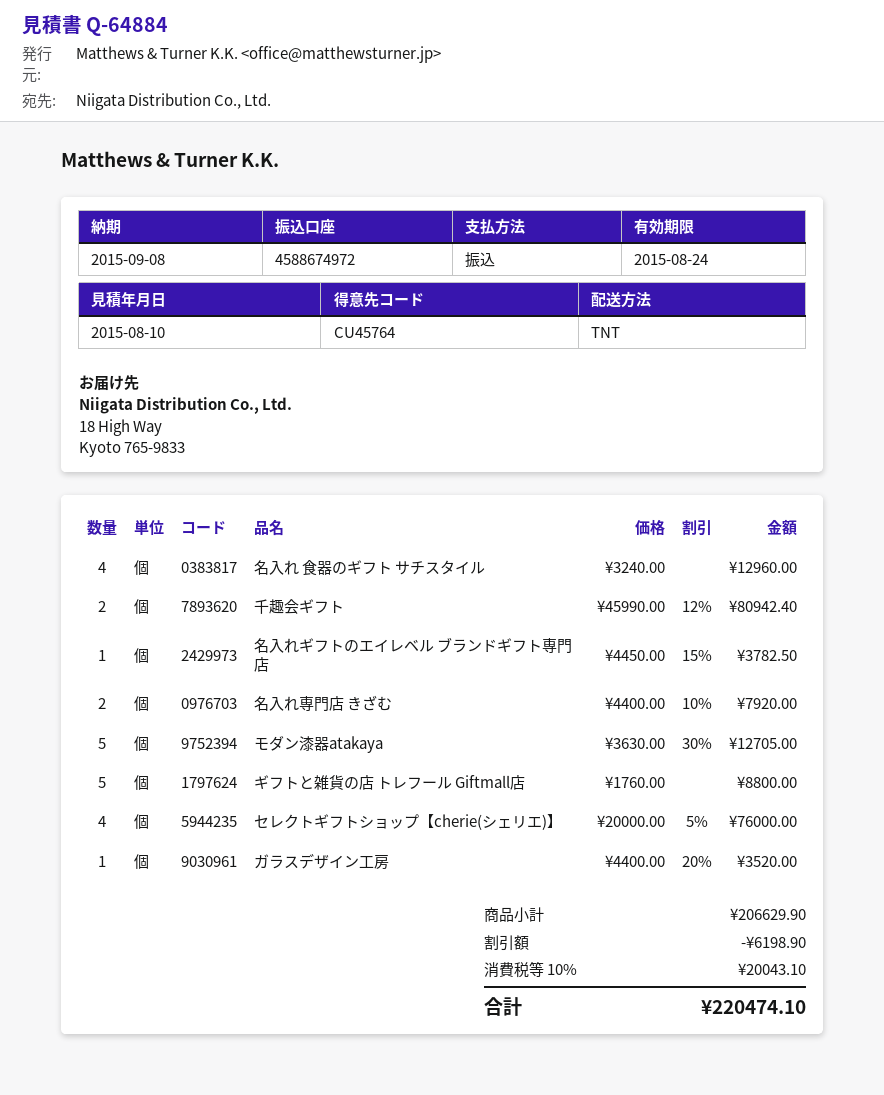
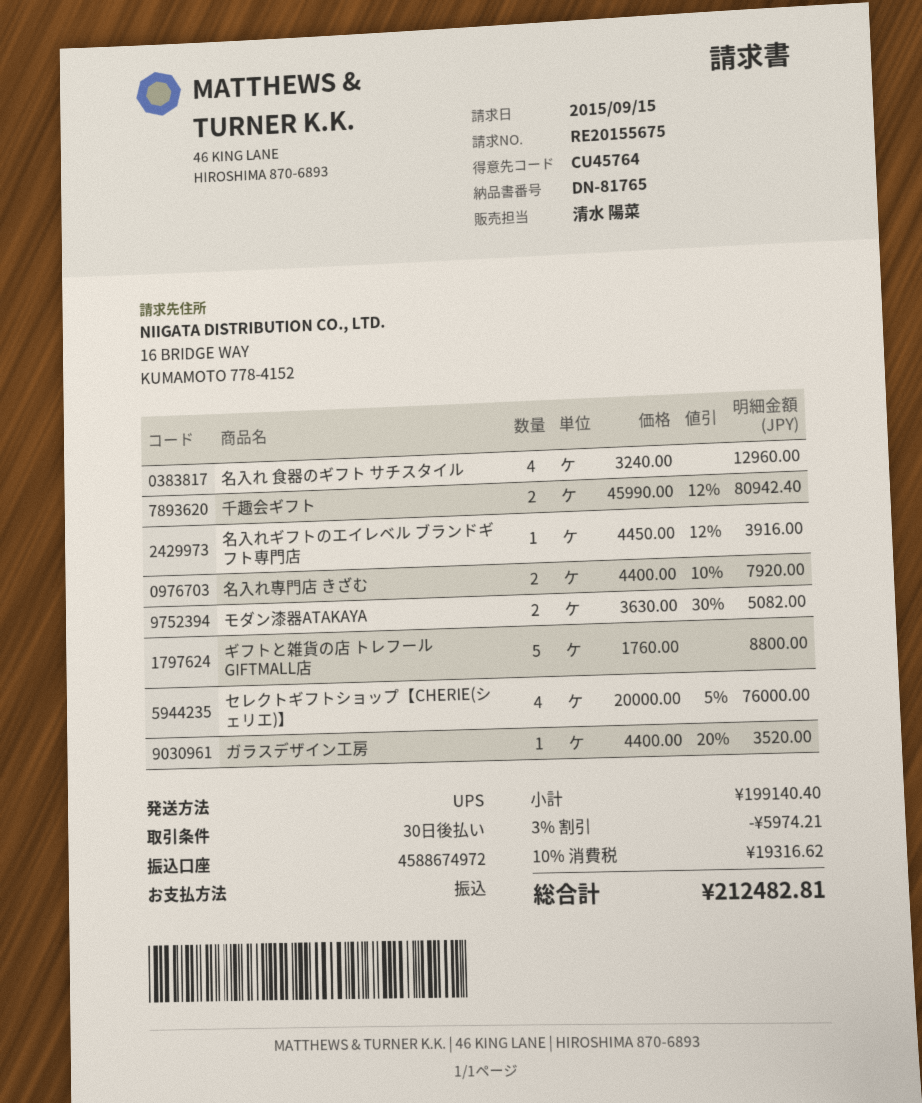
shipping method: TNT -> UPS
名入れギフトのエイレベル ブランドギフト専門店: 1 x 4450.00 - 15% = 3782.50 -> 1 x 4450.00 - 12% = 3916.00
モダン漆器atakaya: 5 x 3630.00 - 30% = 12705.00 -> 2 x 3630.00 - 30% = 5082.00
subtotal: 206629.90 -> 199140.40
discount: 6198.90 -> 5974.21
tax: 10% = 20043.10 -> 10% = 19316.62
total: 220474.10 -> 212482.81

